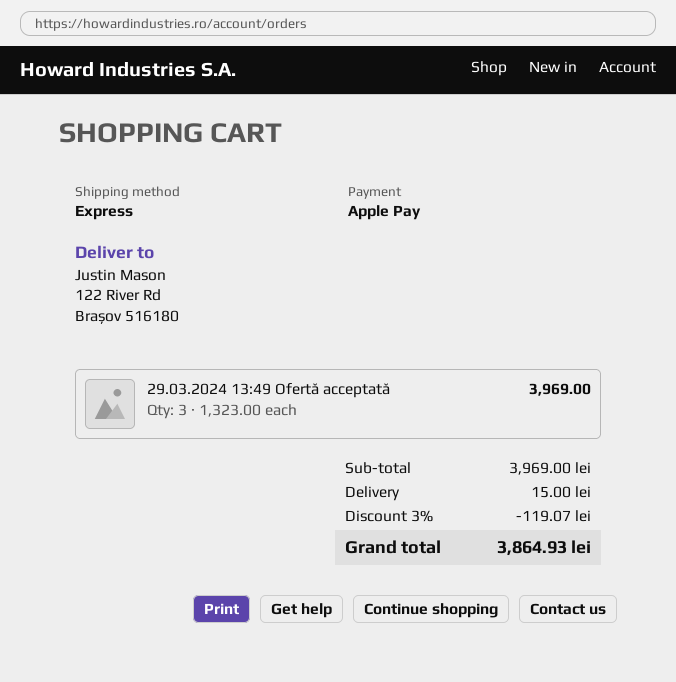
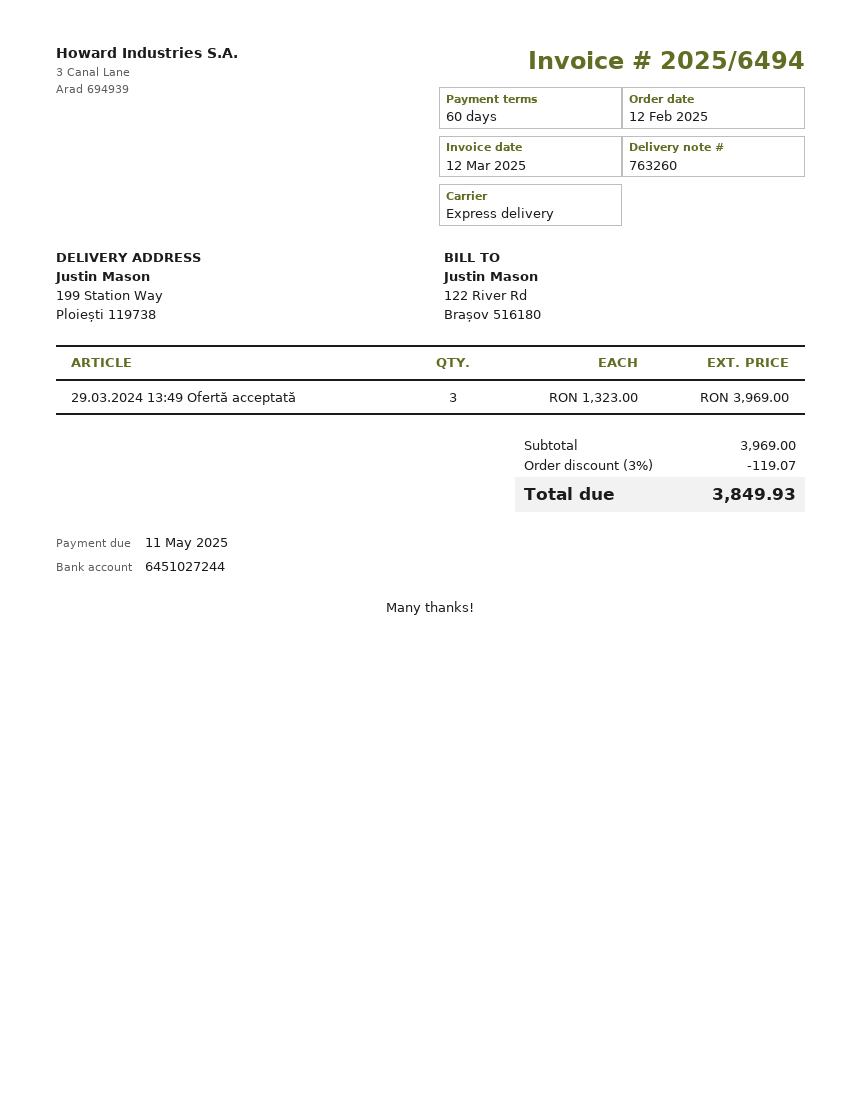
ship to: 122 River Rd, Brașov 516180 -> 199 Station Way, Ploiești 119738
shipping: 15.00 -> none
total: 3864.93 -> 3849.93

